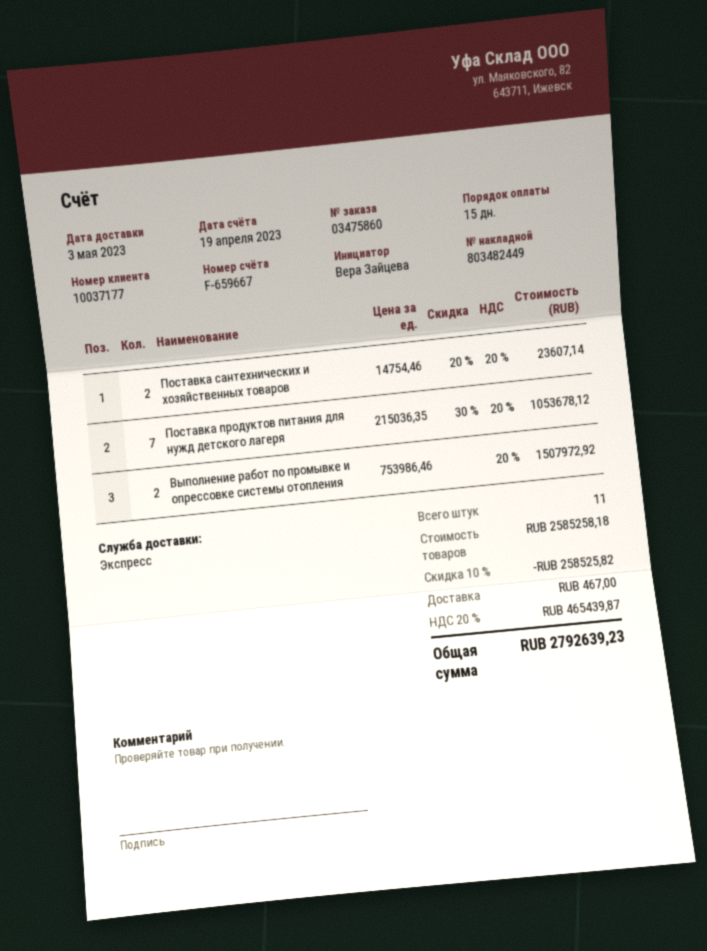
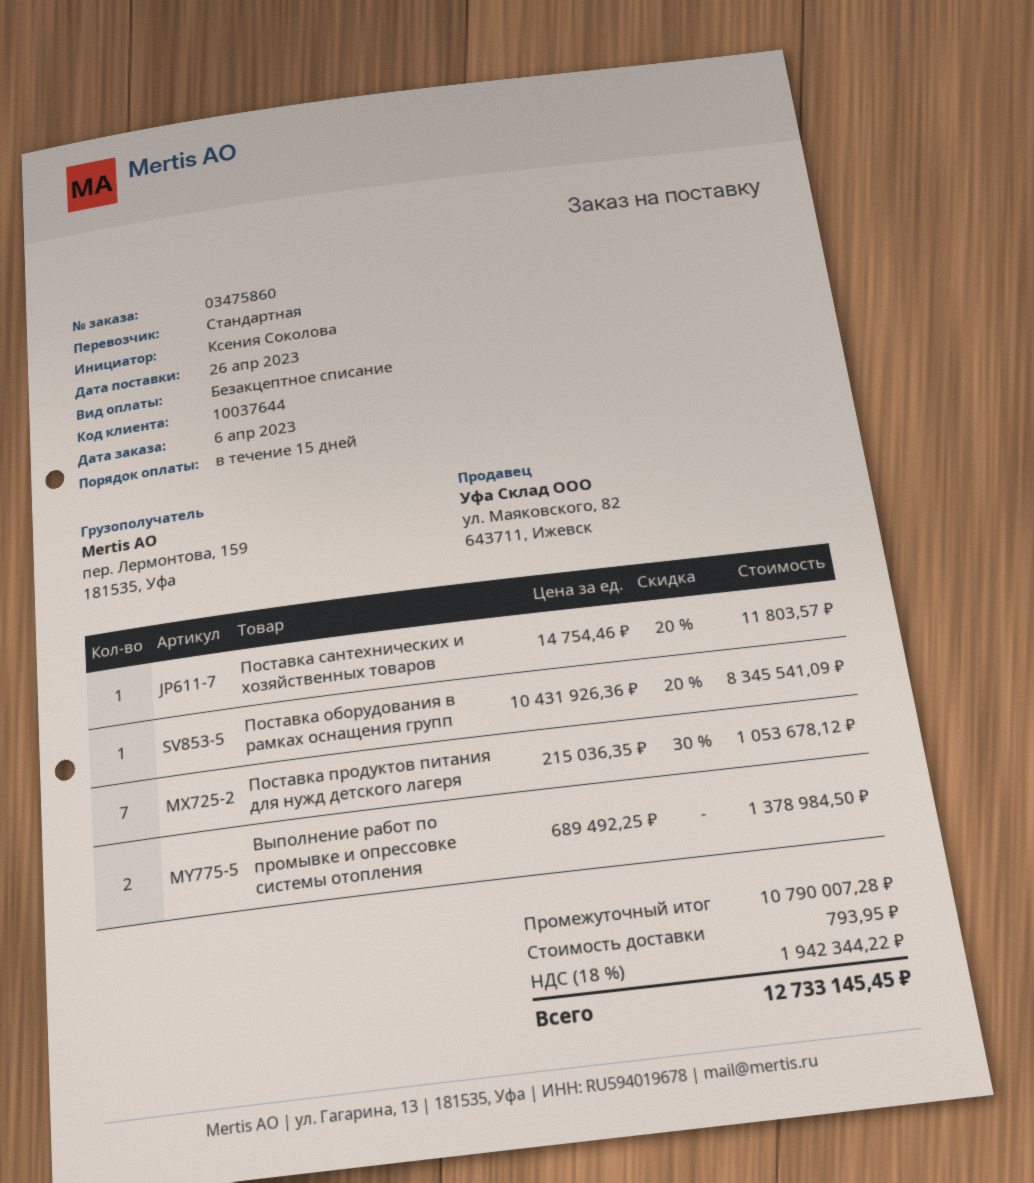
delivery date: 2023-05-03 -> 2023-04-26
customer number: 10037177 -> 10037644
ordered by: Вера Зайцева -> Ксения Соколова
shipping method: express -> standard
Поставка сантехнических и хозяйственных товаров: 2 x 14754.46 - 20% = 23607.14 -> 1 x 14754.46 - 20% = 11803.57
Выполнение работ по промывке и опрессовке системы отопления: 2 x 753986.46 = 1507972.92 -> 2 x 689492.25 = 1378984.50
Поставка оборудования в рамках оснащения групп: none -> 1 x 10431926.36 - 20% = 8345541.09
subtotal: 2585258.18 -> 10790007.28
discount: 10% = 258525.82 -> none
shipping: 467.00 -> 793.95
tax: 20% = 465439.87 -> 18% = 1942344.22
total: 2792639.23 -> 12733145.45

